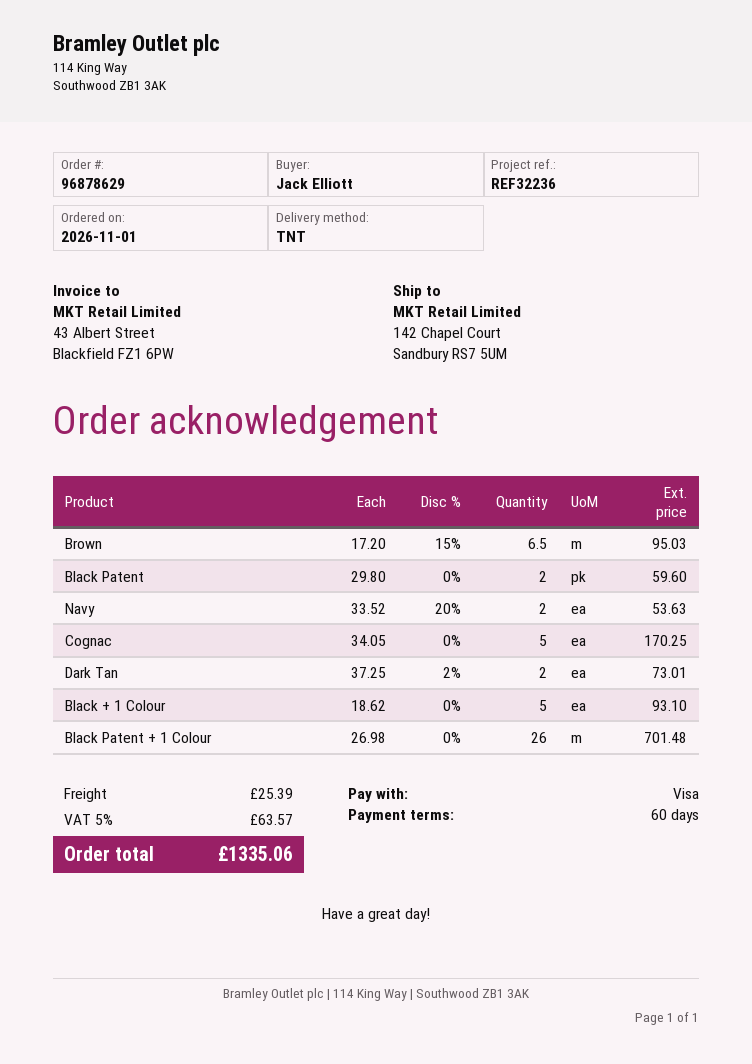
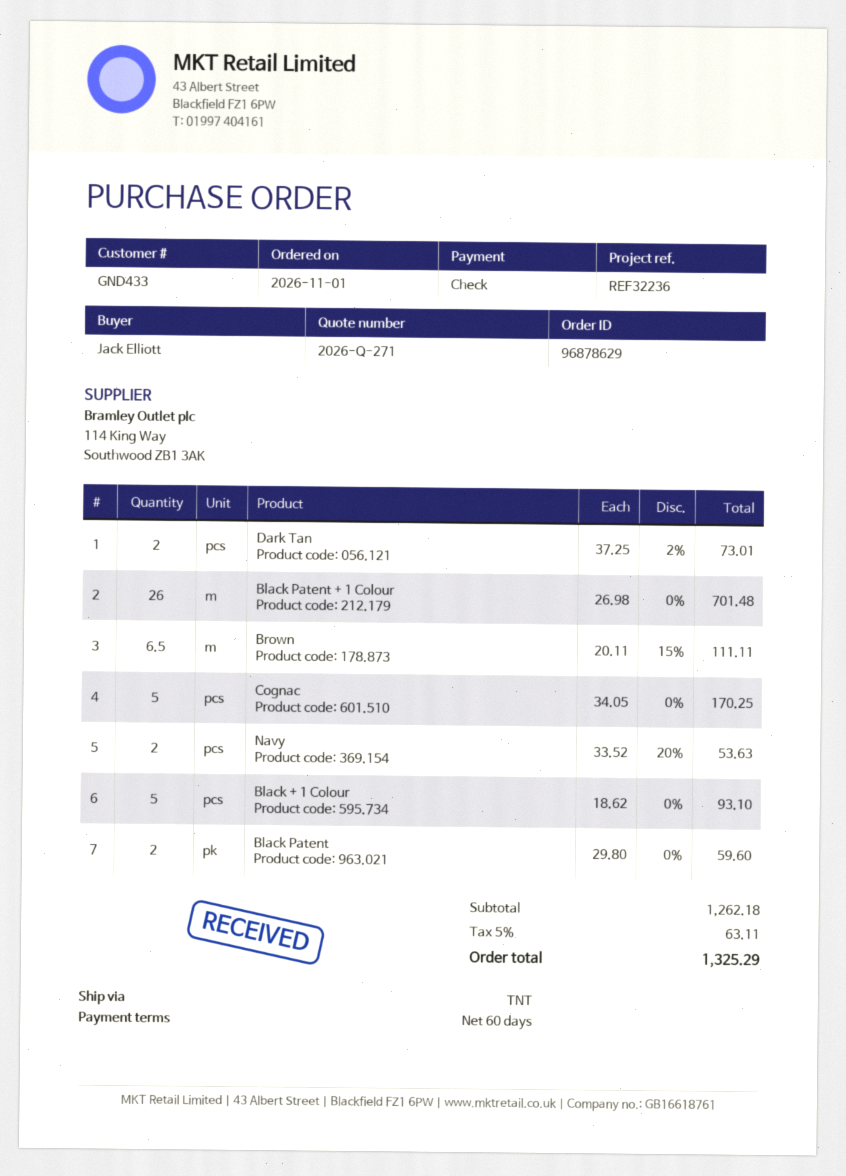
payment method: Visa -> cheque
Brown: 6.5 x 17.20 - 15% = 95.03 -> 6.5 x 20.11 - 15% = 111.11
shipping: 25.39 -> none
tax: 5% = 63.57 -> 5% = 63.11
total: 1335.06 -> 1325.29

